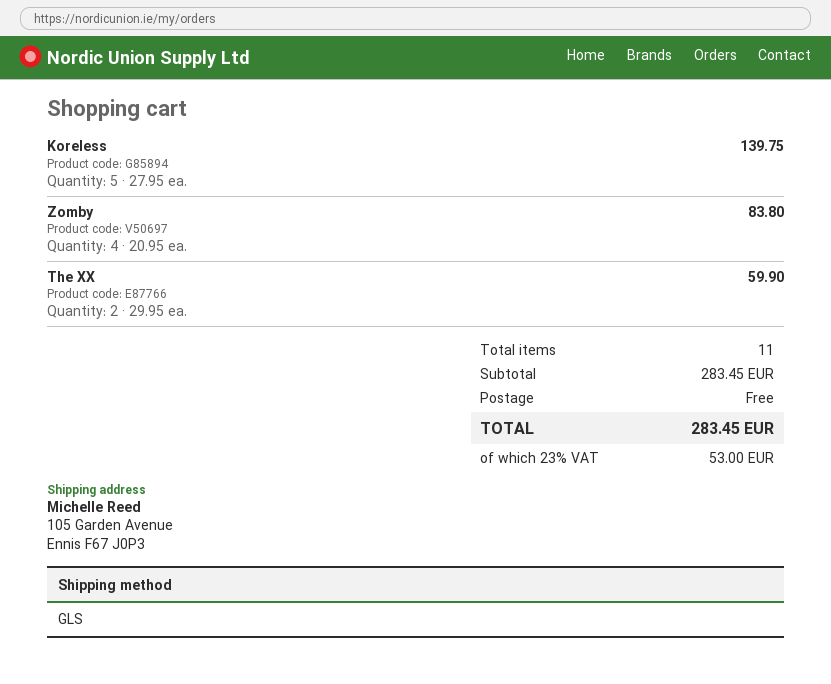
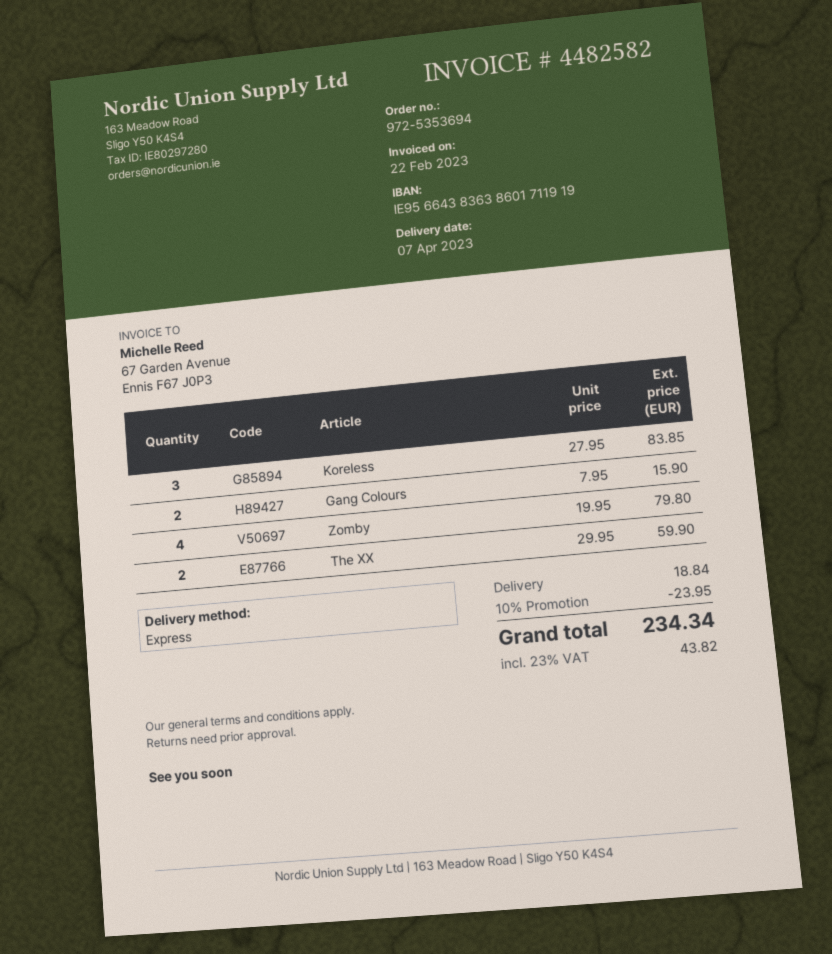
shipping method: GLS -> express
Koreless: 5 x 27.95 = 139.75 -> 3 x 27.95 = 83.85
Zomby: 4 x 20.95 = 83.80 -> 4 x 19.95 = 79.80
Gang Colours: none -> 2 x 7.95 = 15.90
discount: none -> 10% = 23.95
shipping: 0.00 -> 18.84
tax: 23% = 53.00 -> 23% = 43.82
total: 283.45 -> 234.34

